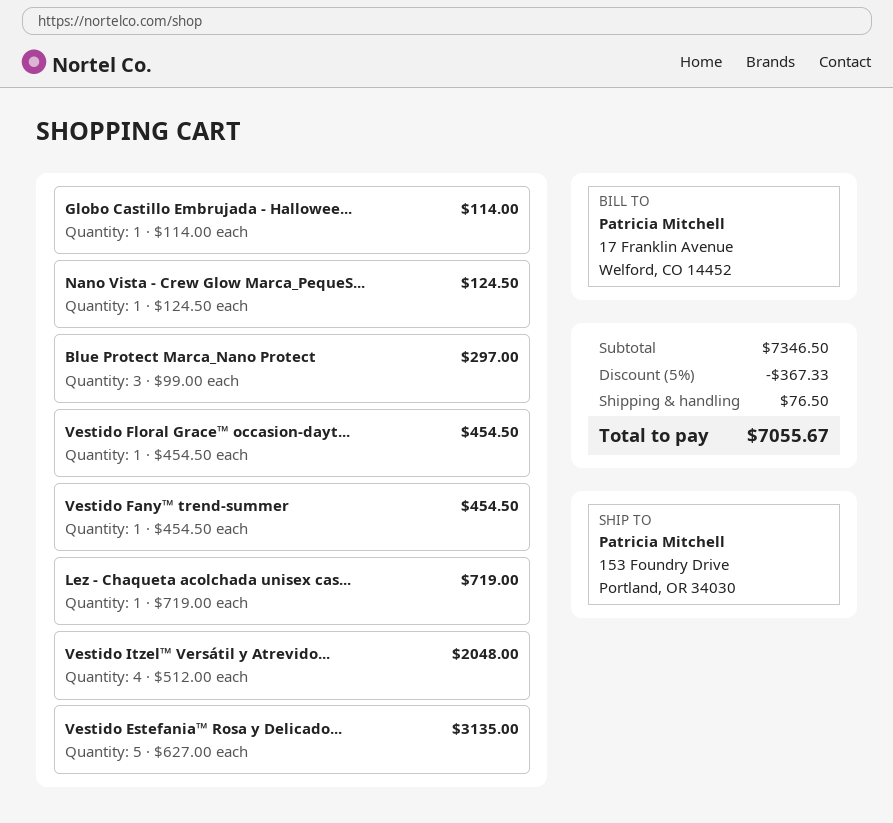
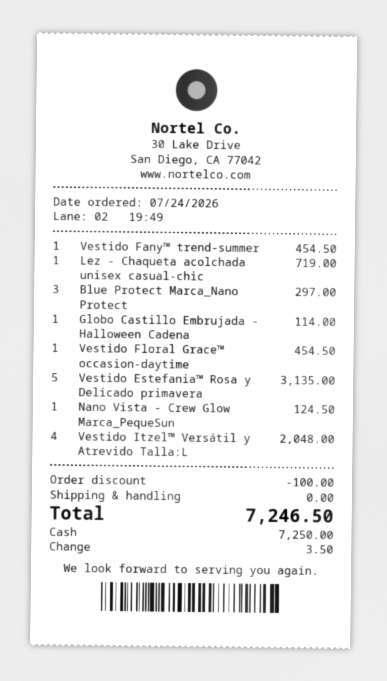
discount: 367.33 -> 100.00
shipping: 76.50 -> 0.00
total: 7055.67 -> 7246.50

